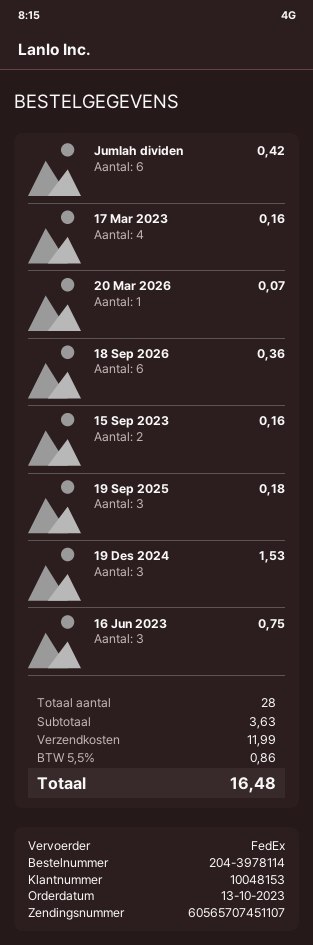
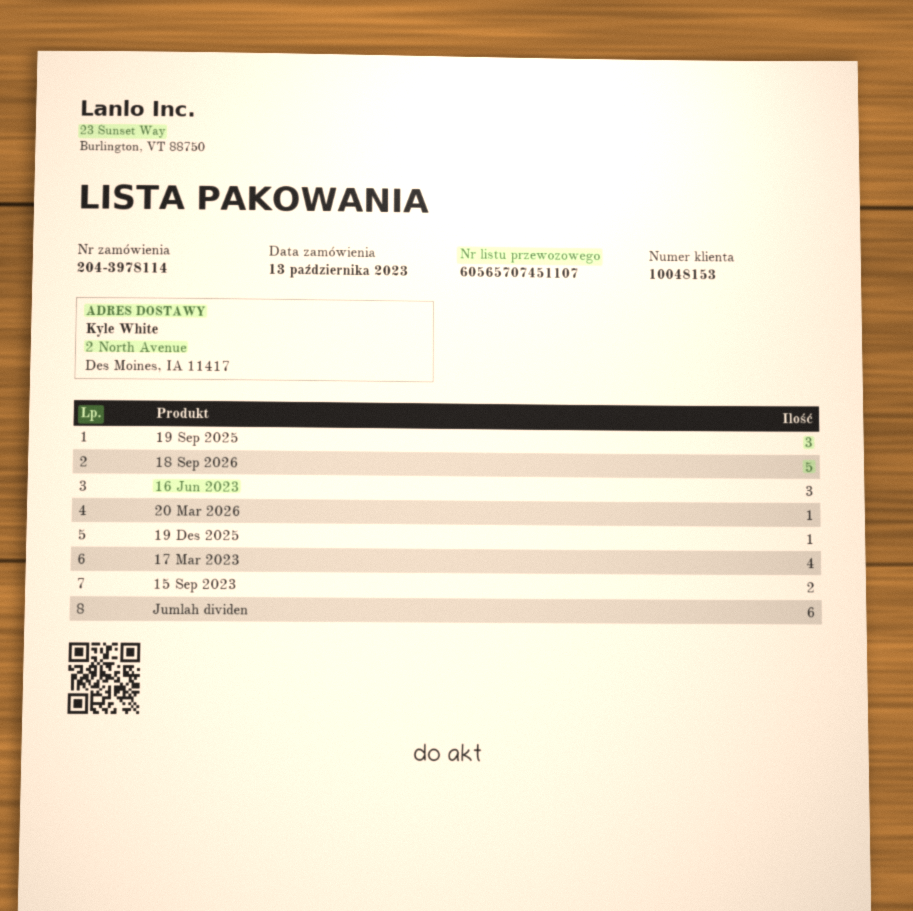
18 Sep 2026: 6 -> 5
19 Des 2024: 3 -> none
19 Des 2025: none -> 1

